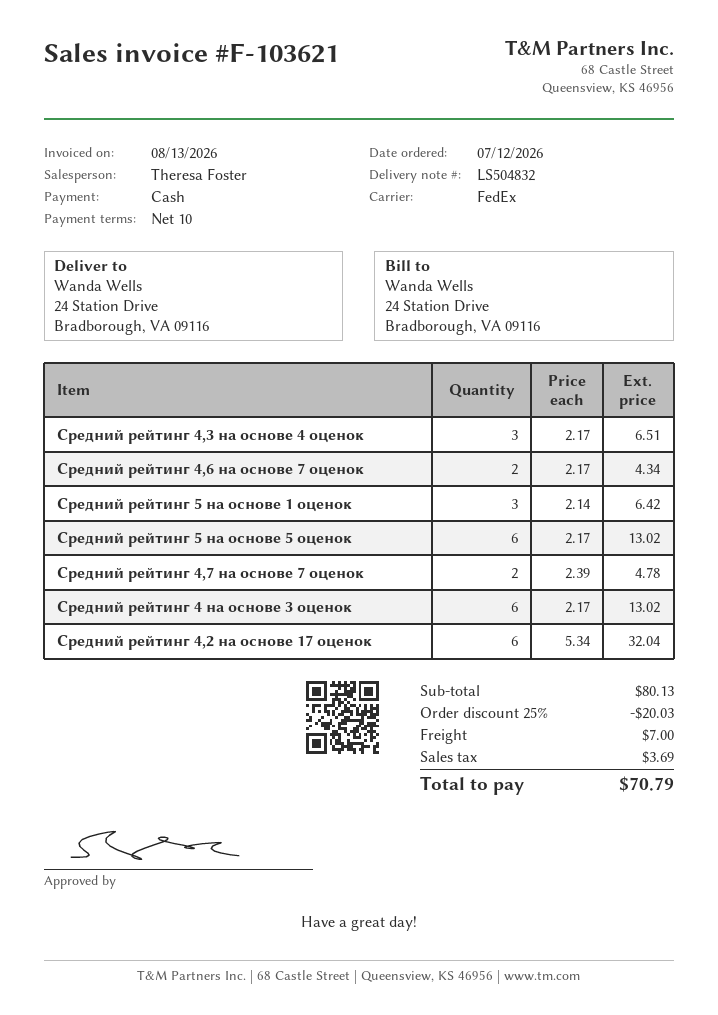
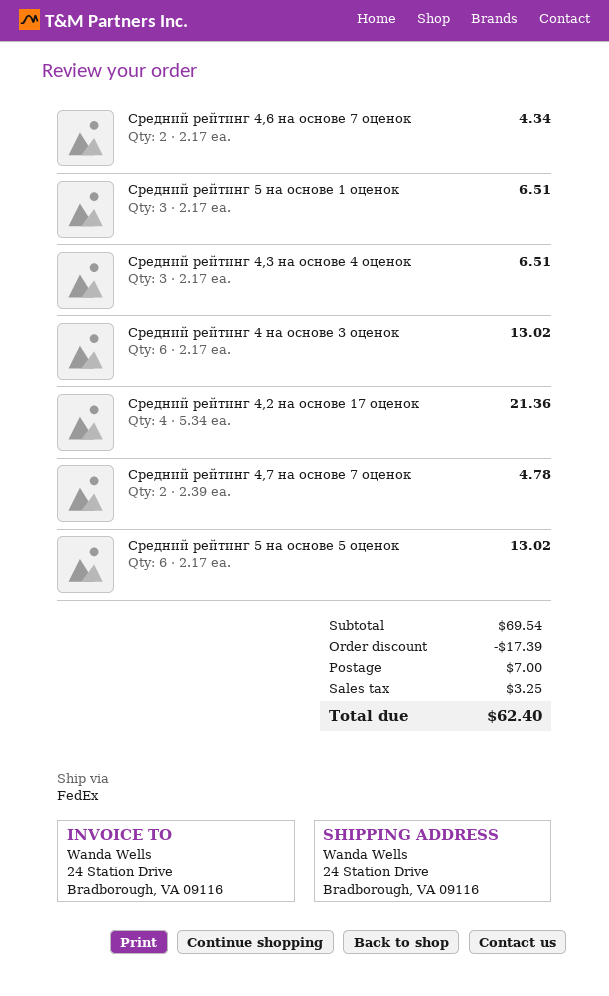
Средний рейтинг 5 на основе 1 оценок: 3 x 2.14 = 6.42 -> 3 x 2.17 = 6.51
Средний рейтинг 4,2 на основе 17 оценок: 6 x 5.34 = 32.04 -> 4 x 5.34 = 21.36
subtotal: 80.13 -> 69.54
discount: 20.03 -> 17.39
tax: 3.69 -> 3.25
total: 70.79 -> 62.40

